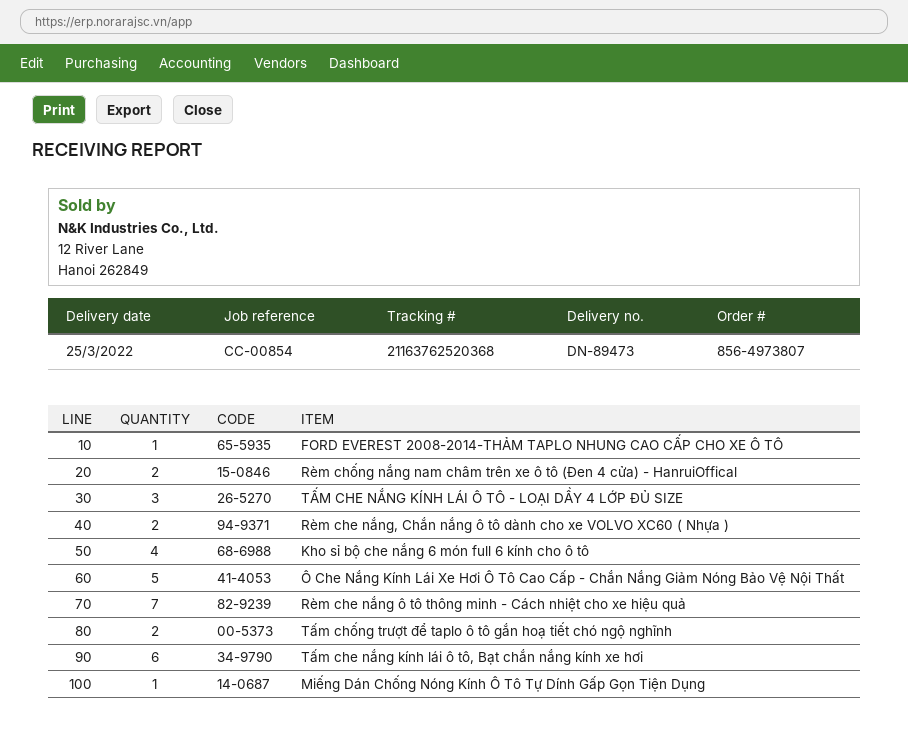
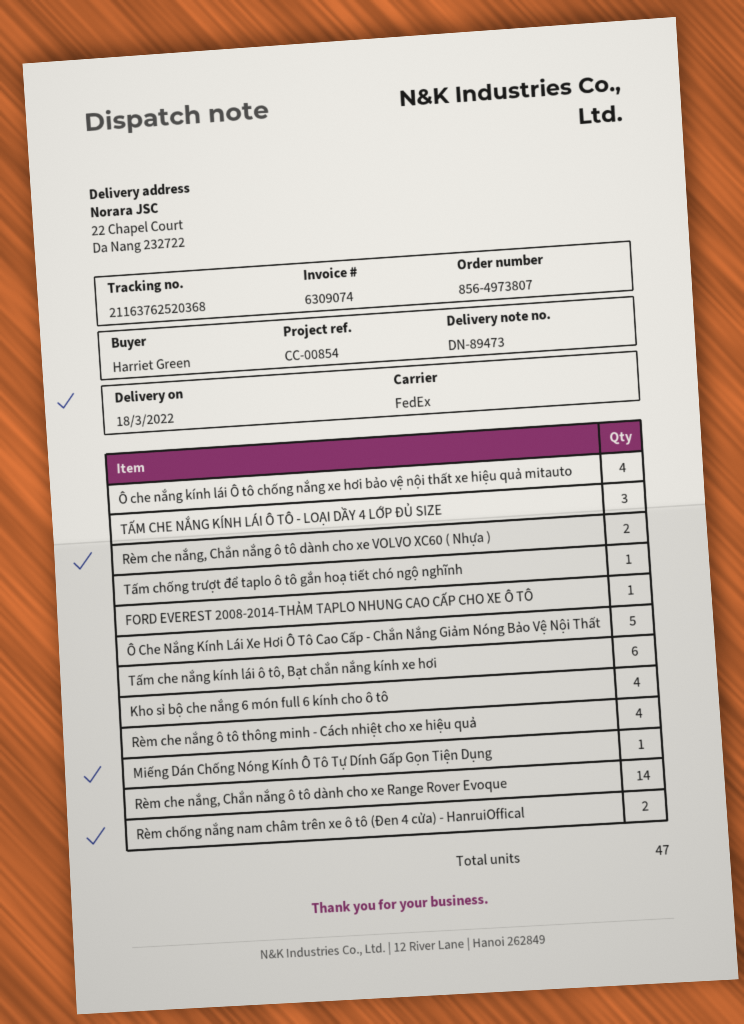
delivery date: 2022-03-25 -> 2022-03-18
Rèm che nắng ô tô thông minh - Cách nhiệt cho xe hiệu quả: 7 -> 4
Tấm chống trượt để taplo ô tô gắn hoạ tiết chó ngộ nghĩnh: 2 -> 1
Ô che nắng kính lái Ô tô chống nắng xe hơi bảo vệ nội thất xe hiệu quả mitauto: none -> 4
Rèm che nắng, Chắn nắng ô tô dành cho xe Range Rover Evoque: none -> 14

